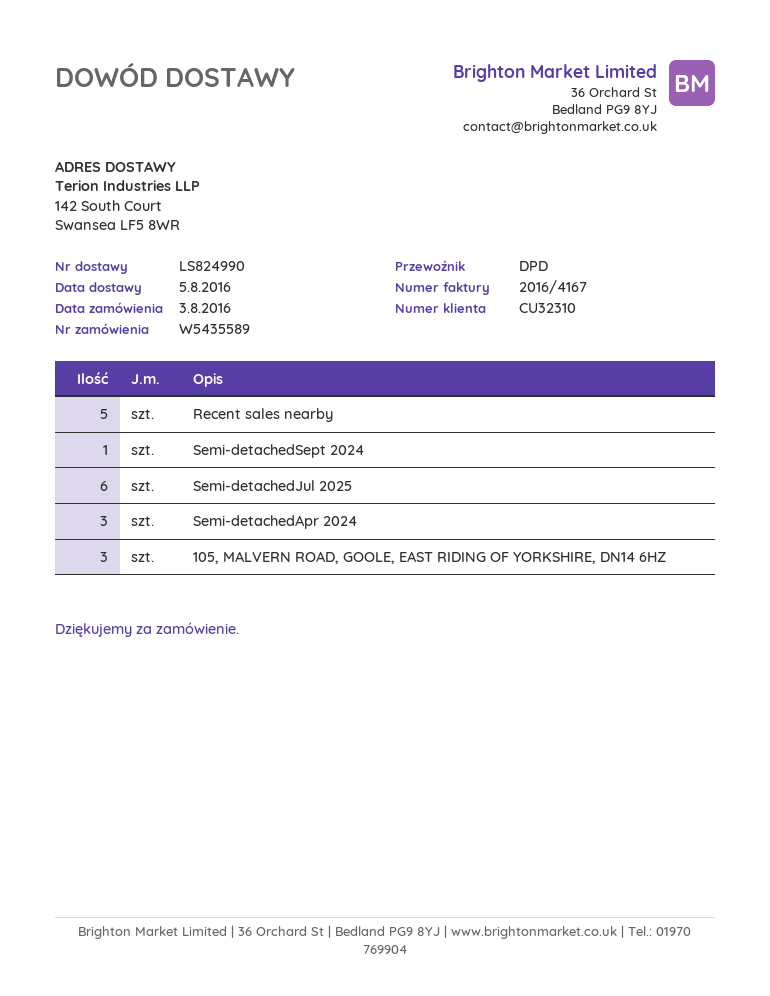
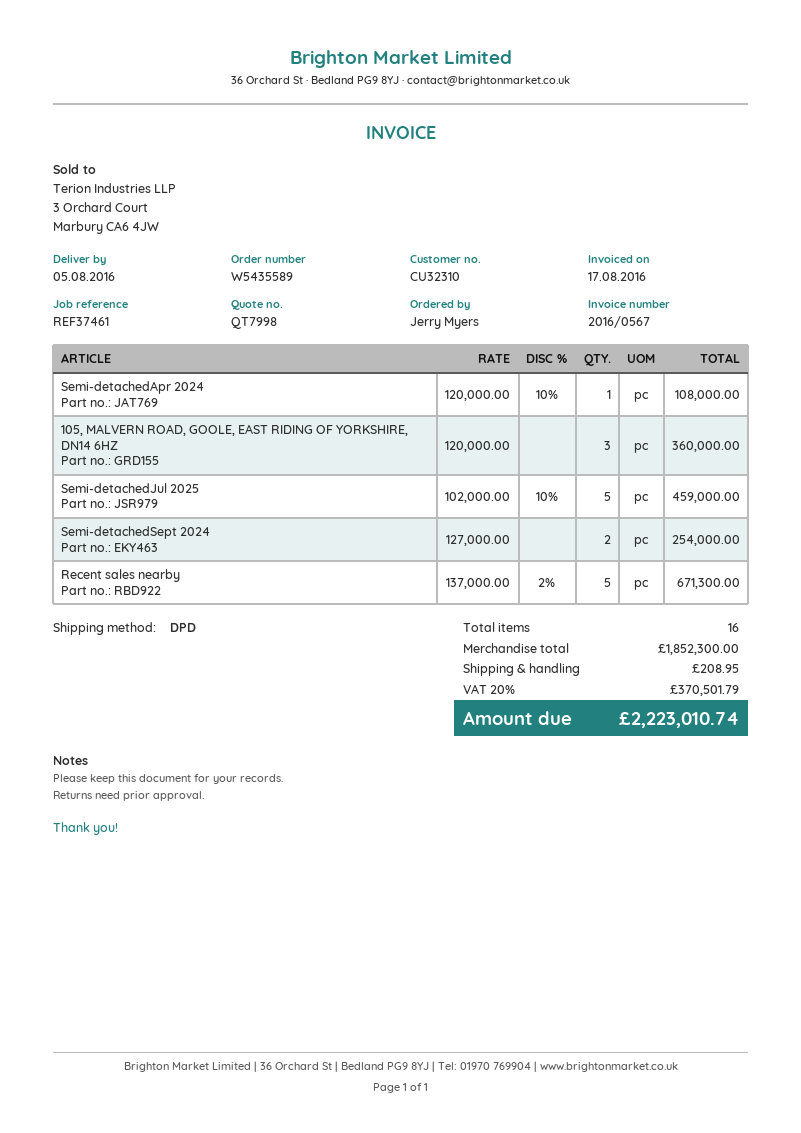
invoice number: 2016/4167 -> 2016/0567
Semi-detachedSept 2024: 1 -> 2
Semi-detachedJul 2025: 6 -> 5
Semi-detachedApr 2024: 3 -> 1

